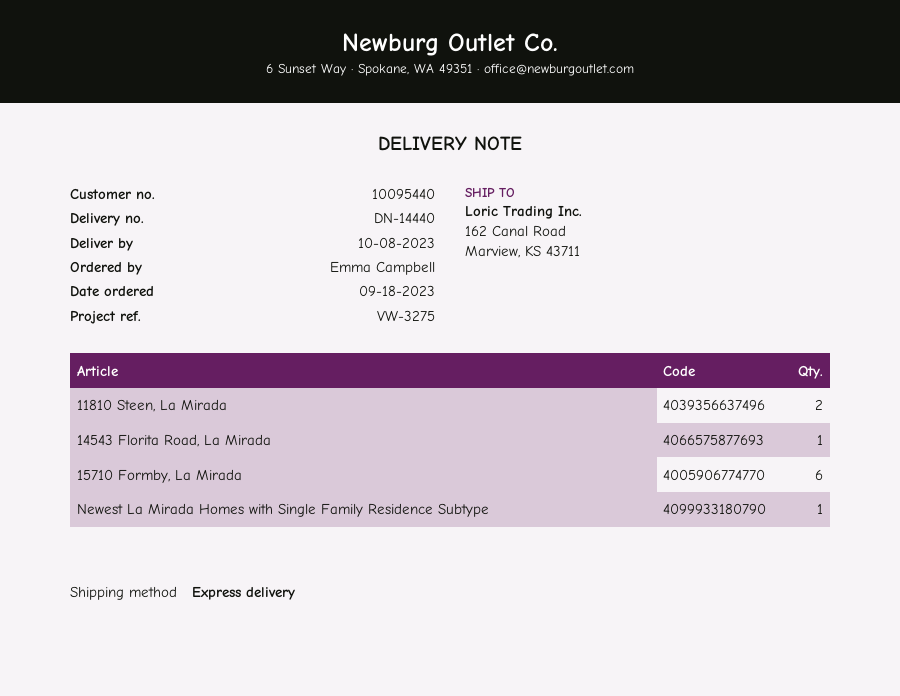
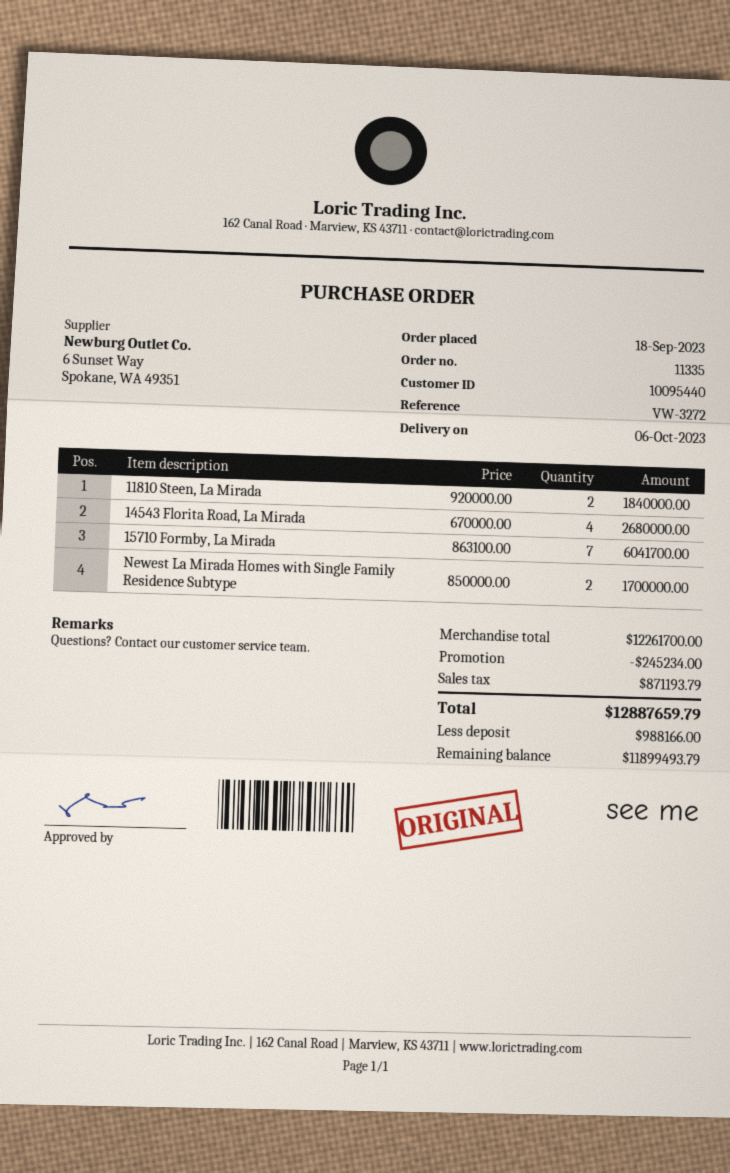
delivery date: 2023-10-08 -> 2023-10-06
reference: VW-3275 -> VW-3272
14543 Florita Road, La Mirada: 1 -> 4
15710 Formby, La Mirada: 6 -> 7
Newest La Mirada Homes with Single Family Residence Subtype: 1 -> 2

